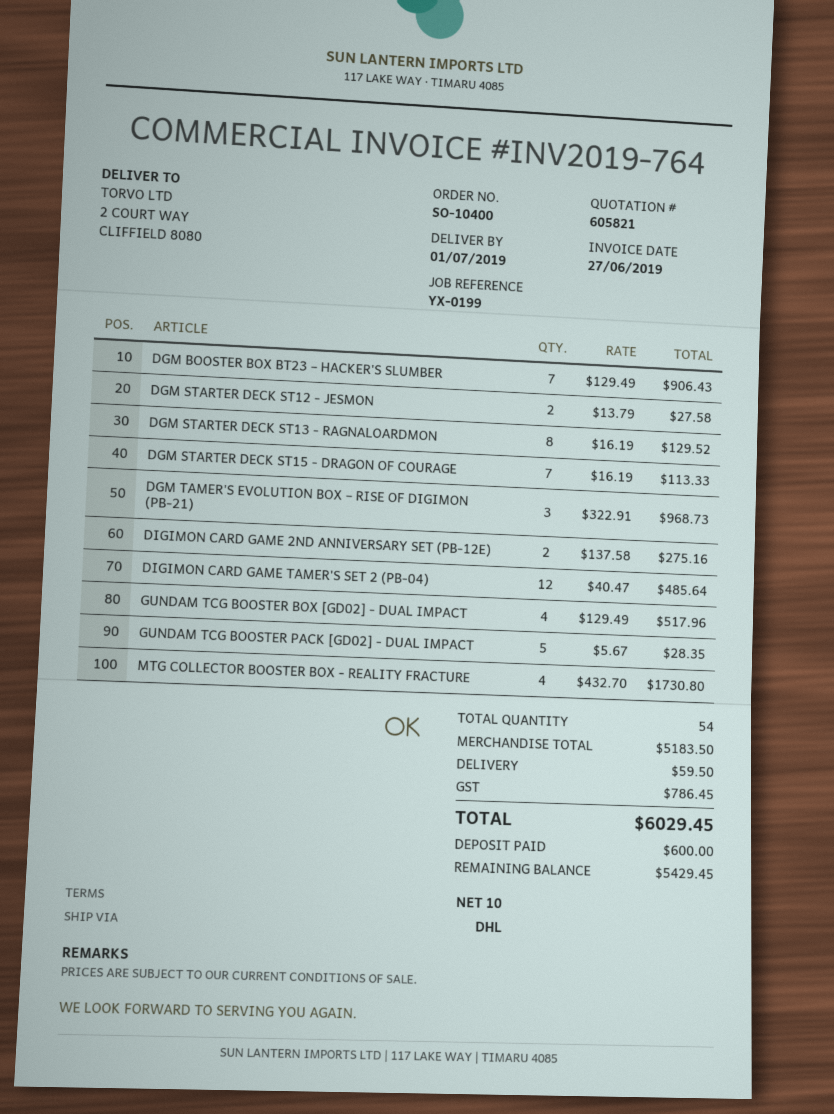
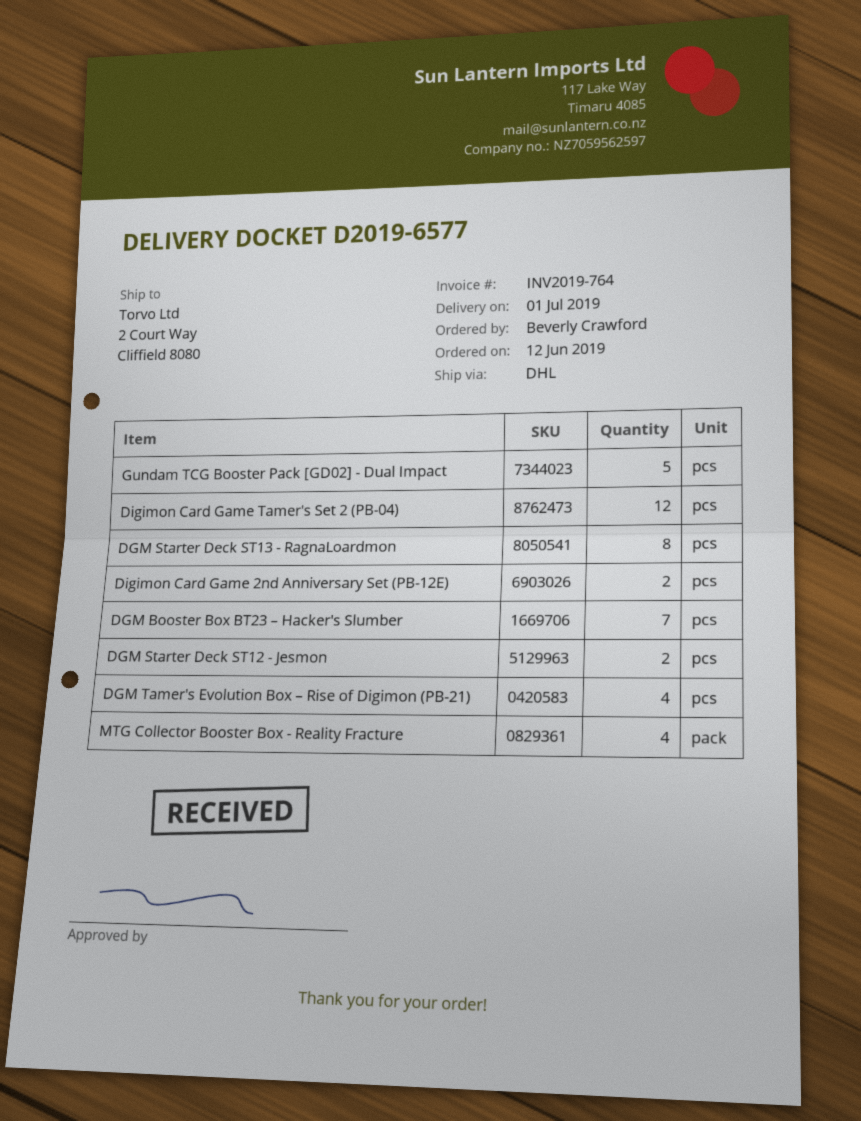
DGM STARTER DECK ST15 - DRAGON OF COURAGE: 7 -> none
DGM TAMER'S EVOLUTION BOX – RISE OF DIGIMON (PB-21): 3 -> 4
GUNDAM TCG BOOSTER BOX [GD02] - DUAL IMPACT: 4 -> none

